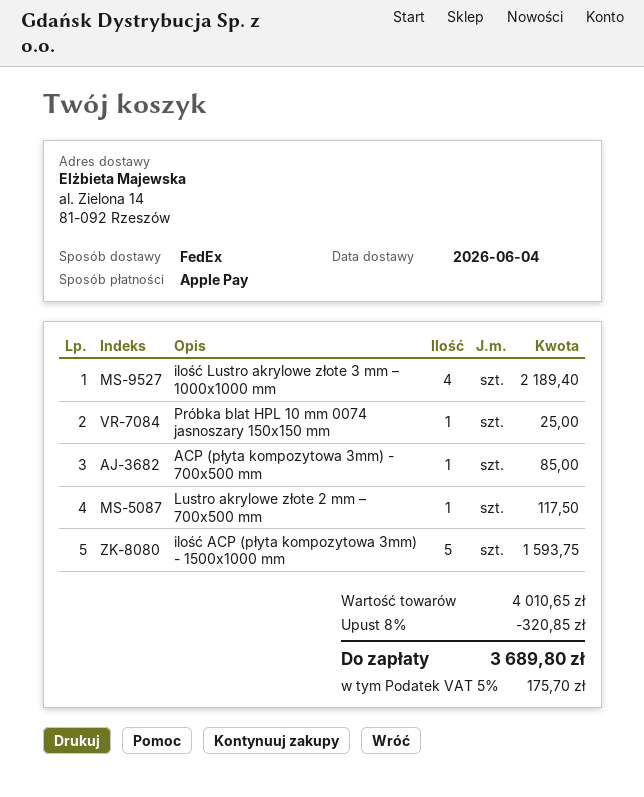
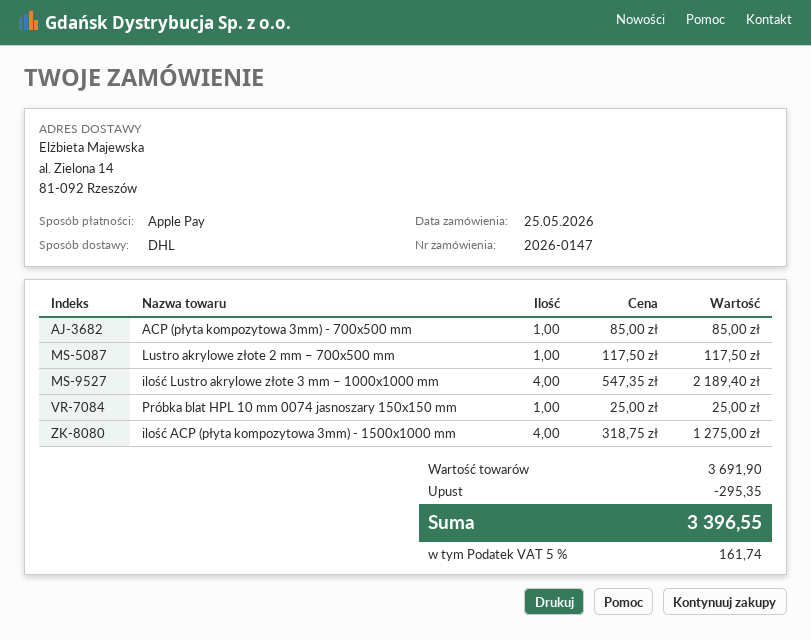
shipping method: FedEx -> DHL
ilość ACP (płyta kompozytowa 3mm) - 1500x1000 mm: 5 for 1593.75 -> 4 for 1275.00
subtotal: 4010.65 -> 3691.90
discount: 320.85 -> 295.35
tax: 5% = 175.70 -> 5% = 161.74
total: 3689.80 -> 3396.55

